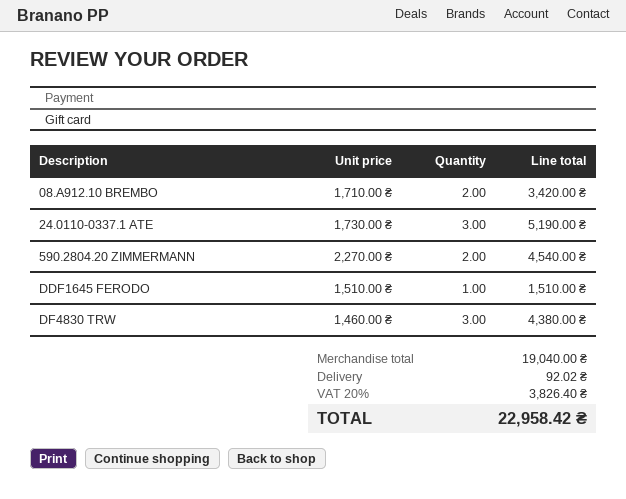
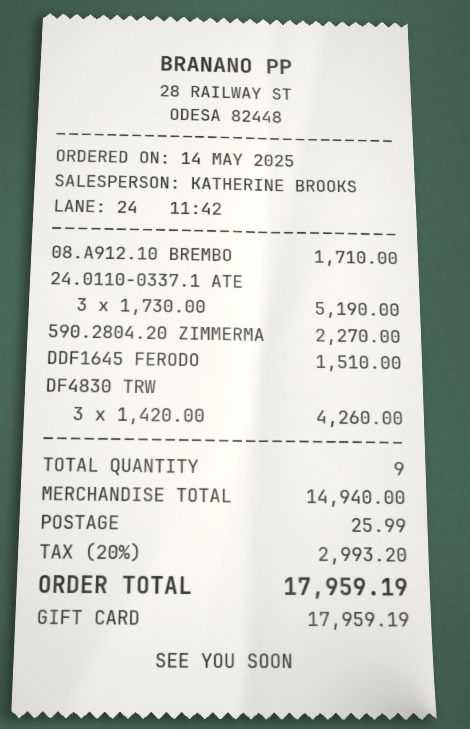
08.A912.10 BREMBO: 2 x 1710.00 = 3420.00 -> 1 x 1710.00 = 1710.00
590.2804.20 ZIMMERMANN: 2 x 2270.00 = 4540.00 -> 1 x 2270.00 = 2270.00
DF4830 TRW: 3 x 1460.00 = 4380.00 -> 3 x 1420.00 = 4260.00
subtotal: 19040.00 -> 14940.00
shipping: 92.02 -> 25.99
tax: 20% = 3826.40 -> 20% = 2993.20
total: 22958.42 -> 17959.19

